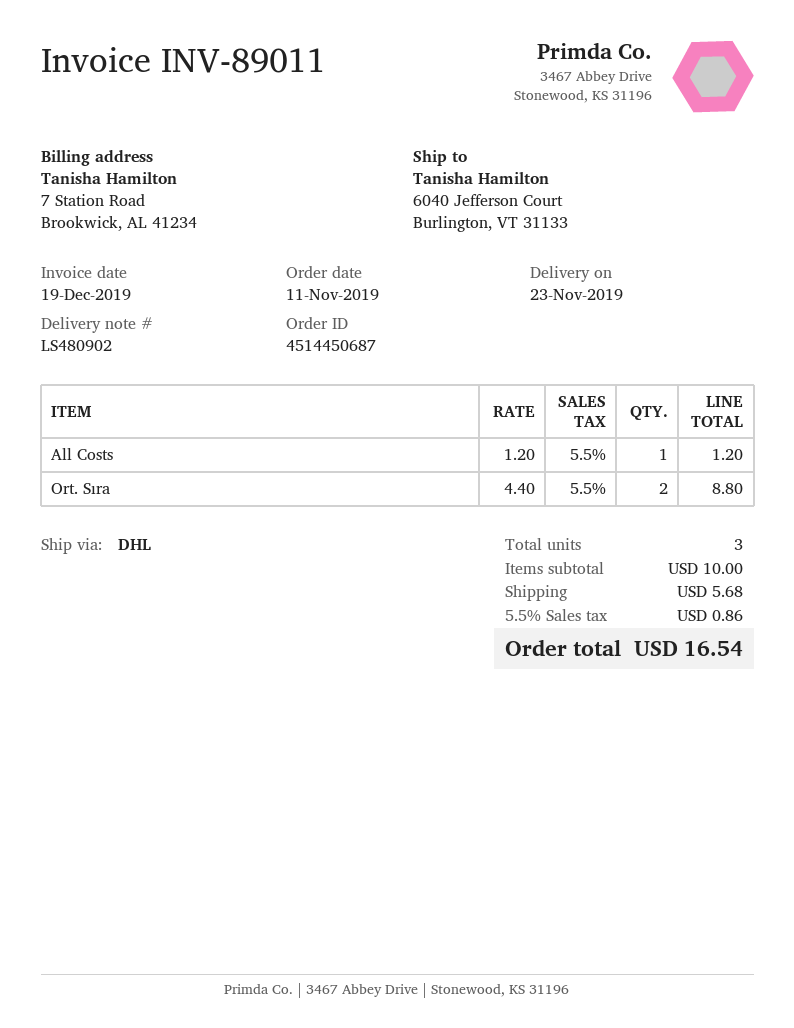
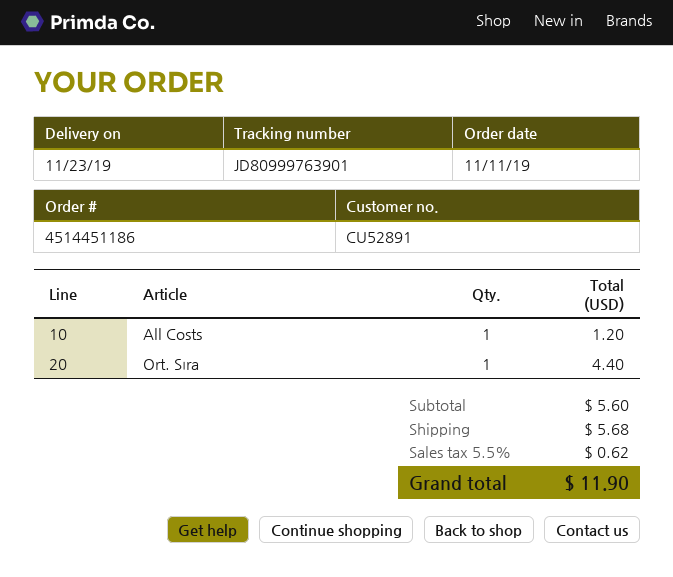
order number: 4514450687 -> 4514451186
Ort. Sıra: 2 for 8.80 -> 1 for 4.40
subtotal: 10.00 -> 5.60
tax: 5.5% = 0.86 -> 5.5% = 0.62
total: 16.54 -> 11.90

